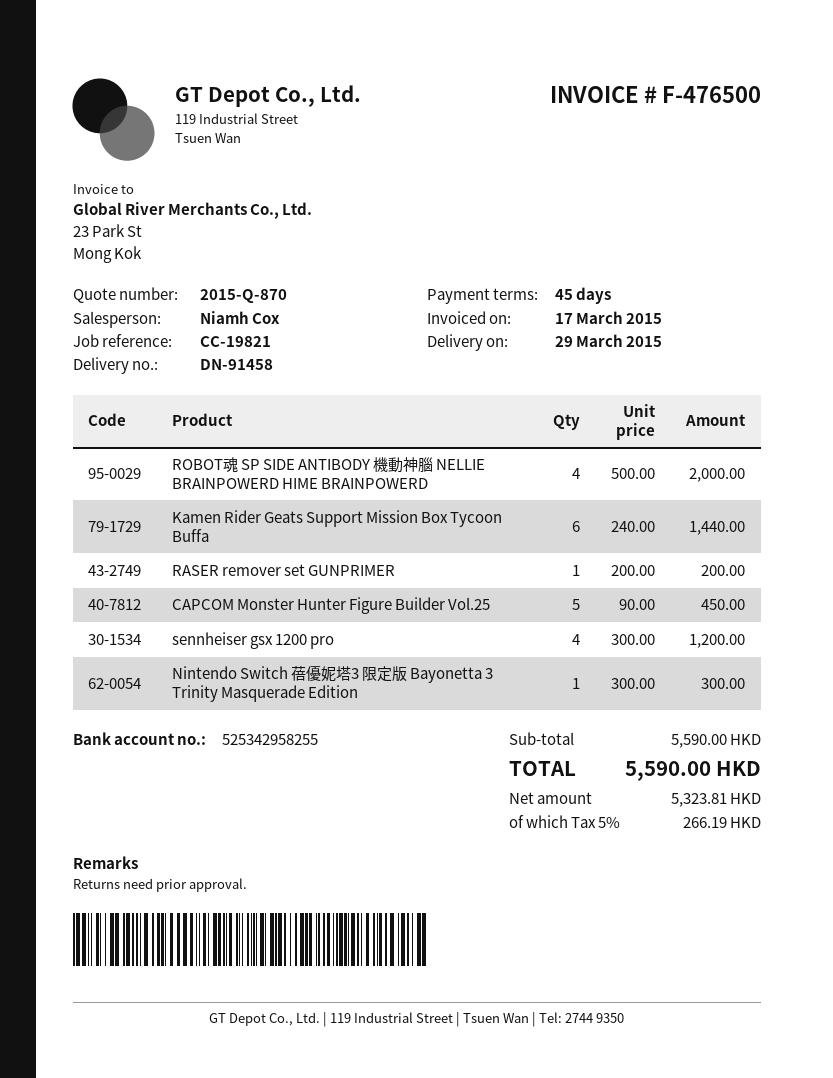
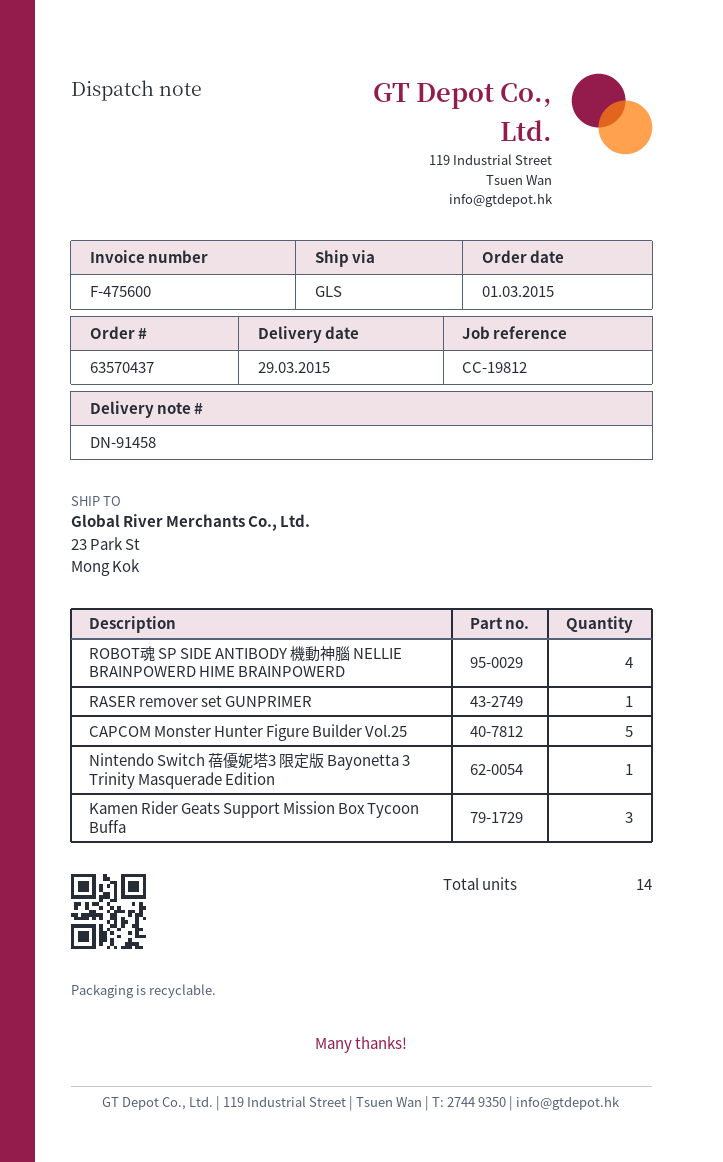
invoice number: F-476500 -> F-475600
reference: CC-19821 -> CC-19812
Kamen Rider Geats Support Mission Box Tycoon Buffa: 6 -> 3
sennheiser gsx 1200 pro: 4 -> none

